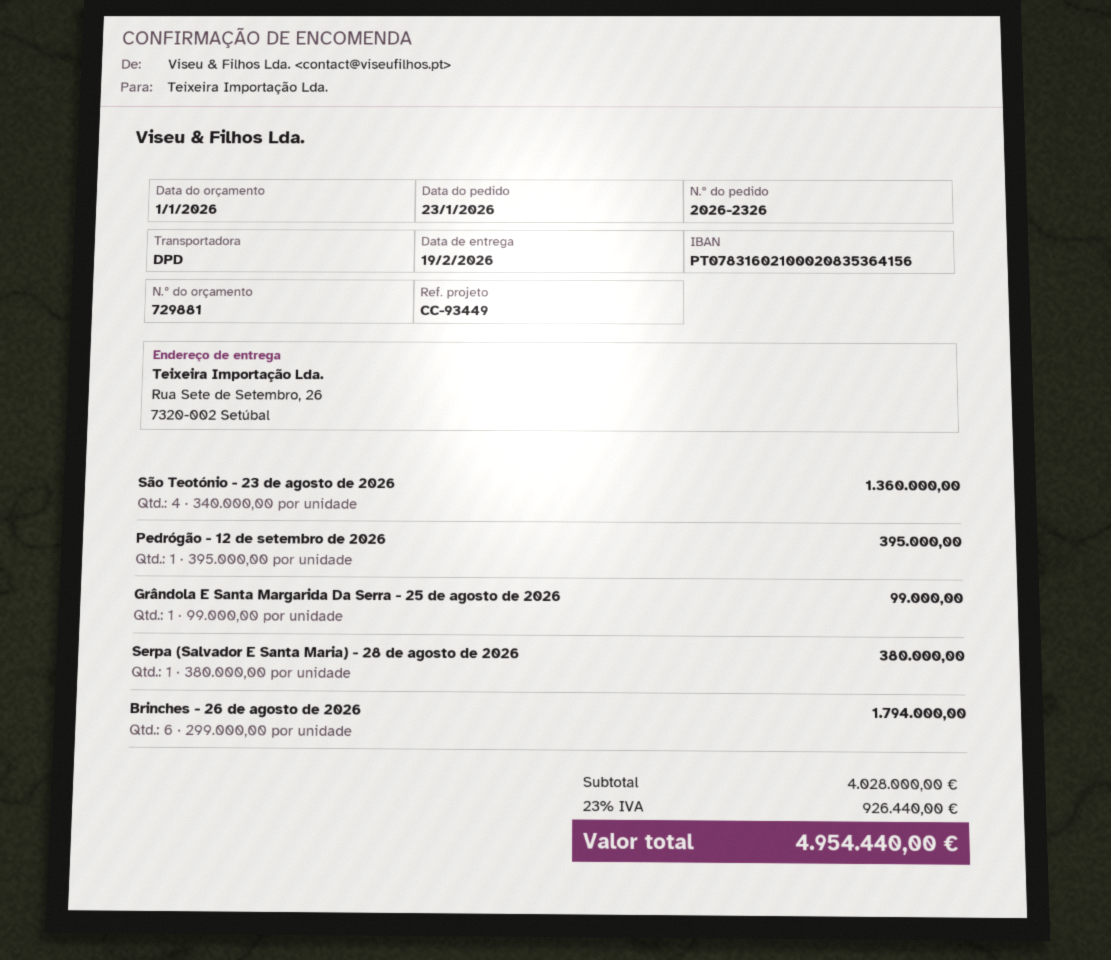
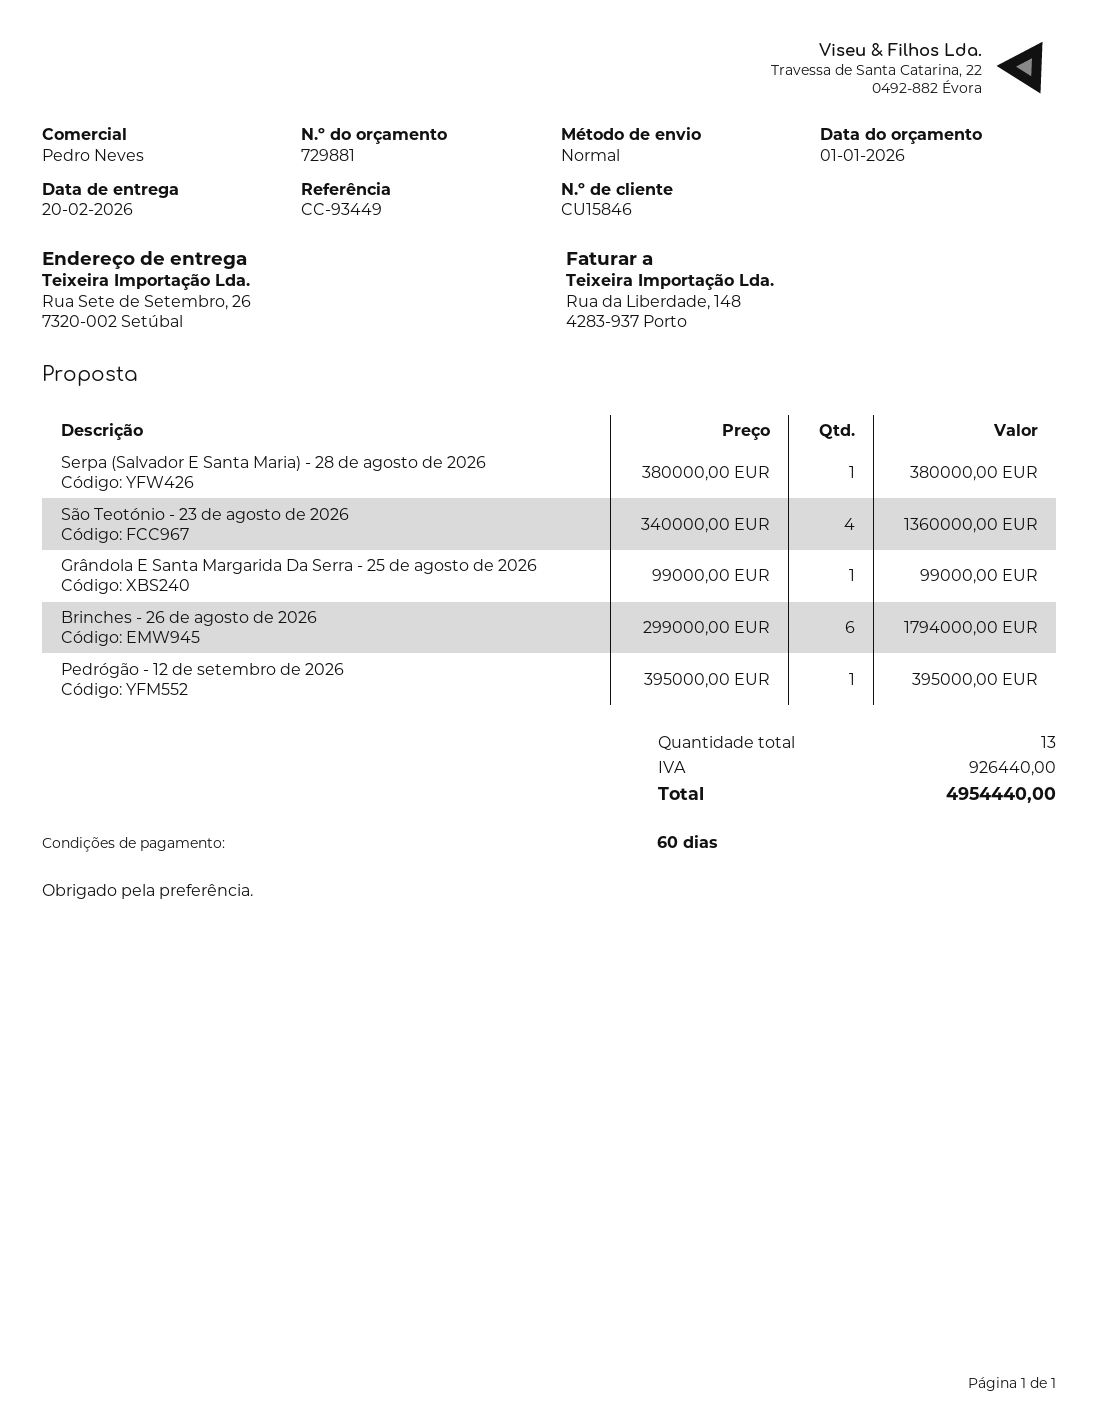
delivery date: 2026-02-19 -> 2026-02-20
shipping method: DPD -> standard

